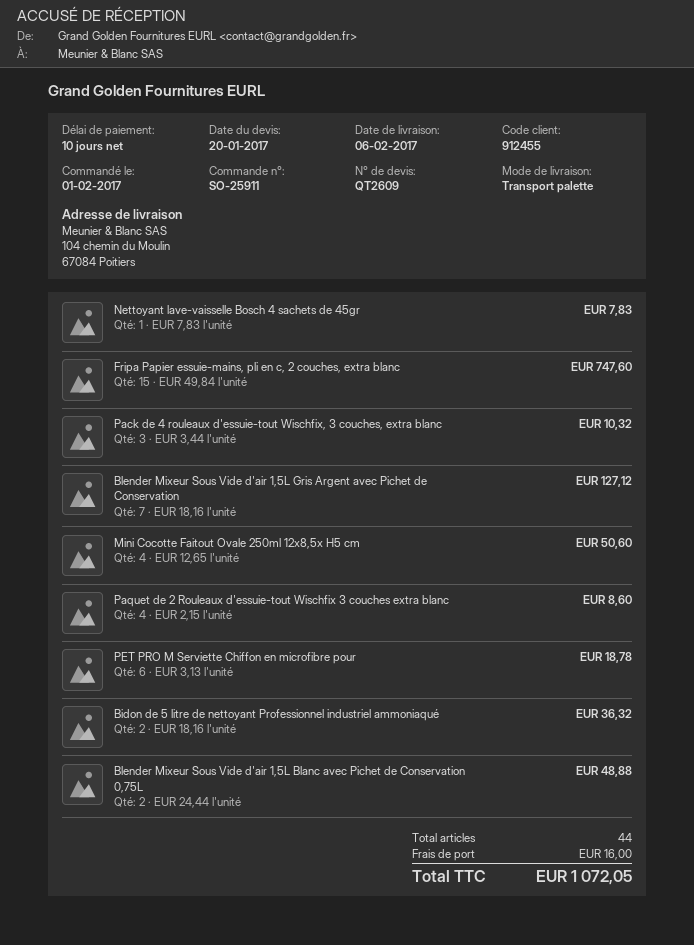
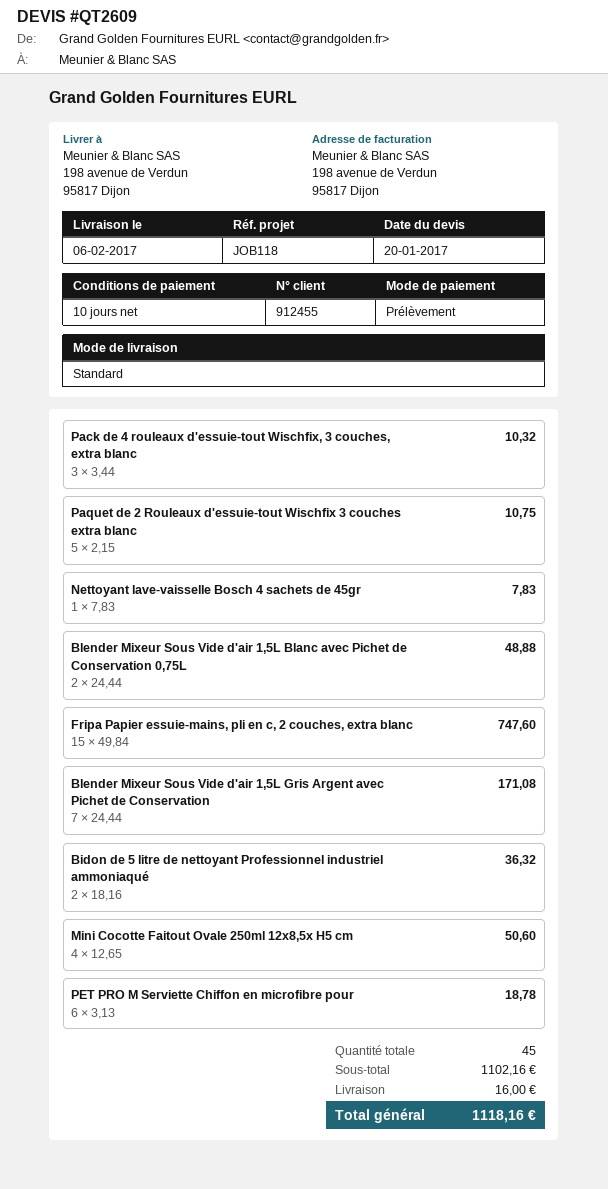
shipping method: pallet freight -> standard
ship to: 104 chemin du Moulin, 67084 Poitiers -> 198 avenue de Verdun, 95817 Dijon
Blender Mixeur Sous Vide d'air 1,5L Gris Argent avec Pichet de Conservation: 7 x 18.16 = 127.12 -> 7 x 24.44 = 171.08
Paquet de 2 Rouleaux d'essuie-tout Wischfix 3 couches extra blanc: 4 x 2.15 = 8.60 -> 5 x 2.15 = 10.75
total quantity: 44 -> 45
total: 1072.05 -> 1118.16

